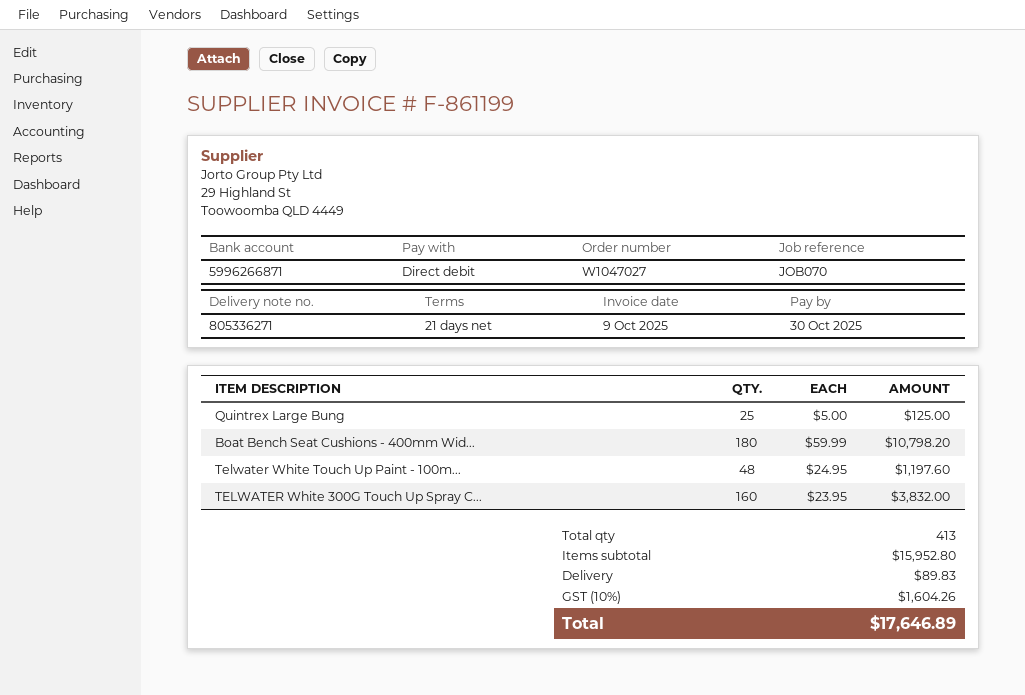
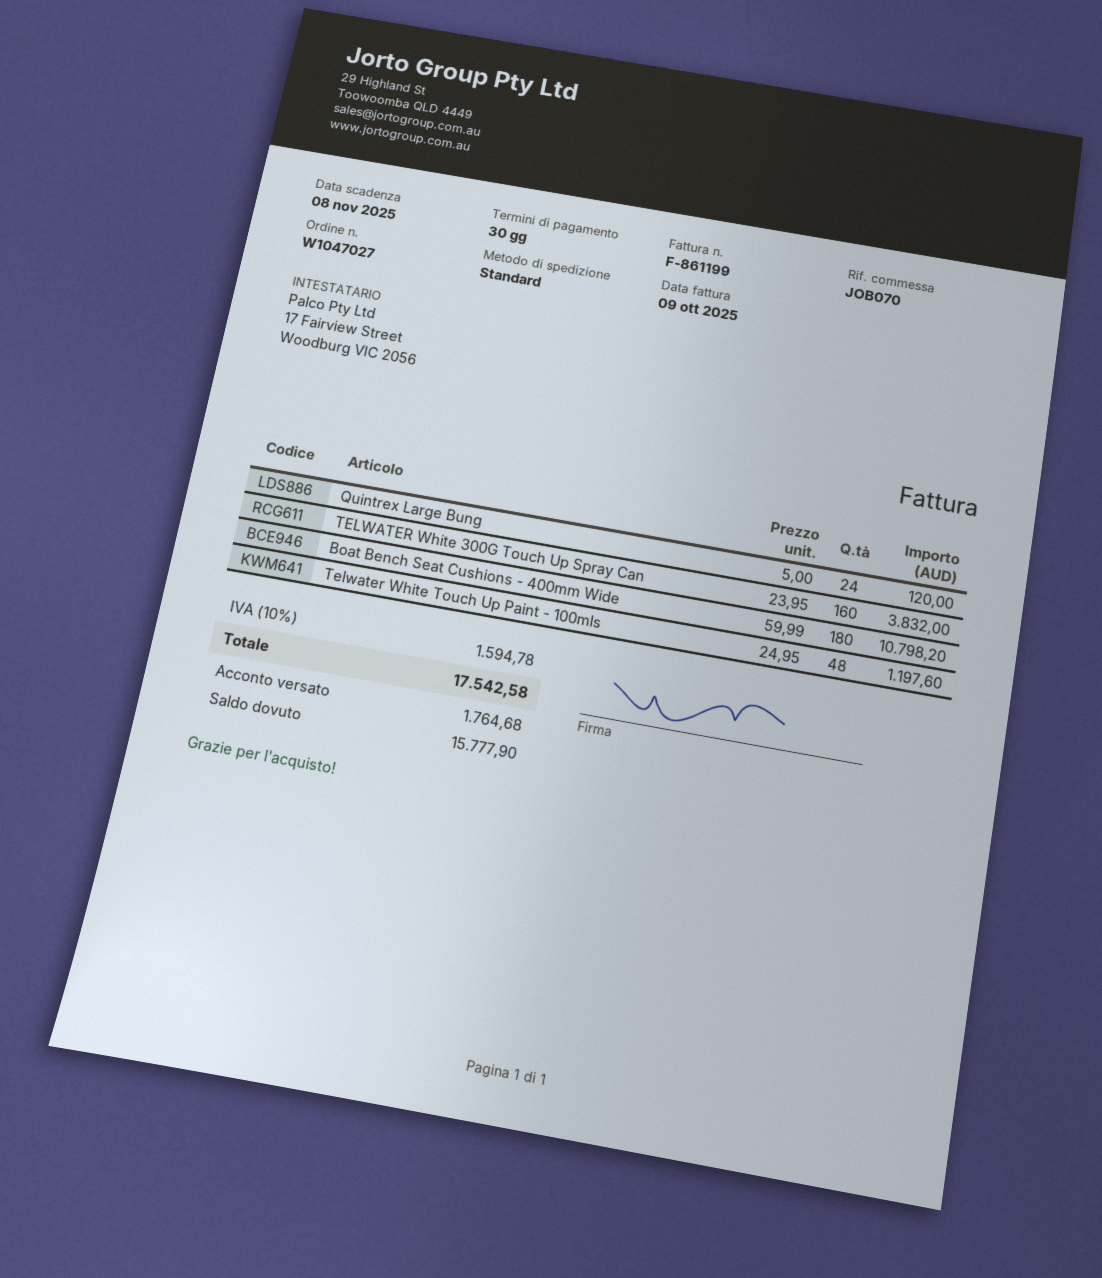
payment terms: 21 days -> 30 days
due date: 2025-10-30 -> 2025-11-08
Quintrex Large Bung: 25 x 5.00 = 125.00 -> 24 x 5.00 = 120.00
shipping: 89.83 -> none
tax: 10% = 1604.26 -> 10% = 1594.78
total: 17646.89 -> 17542.58

